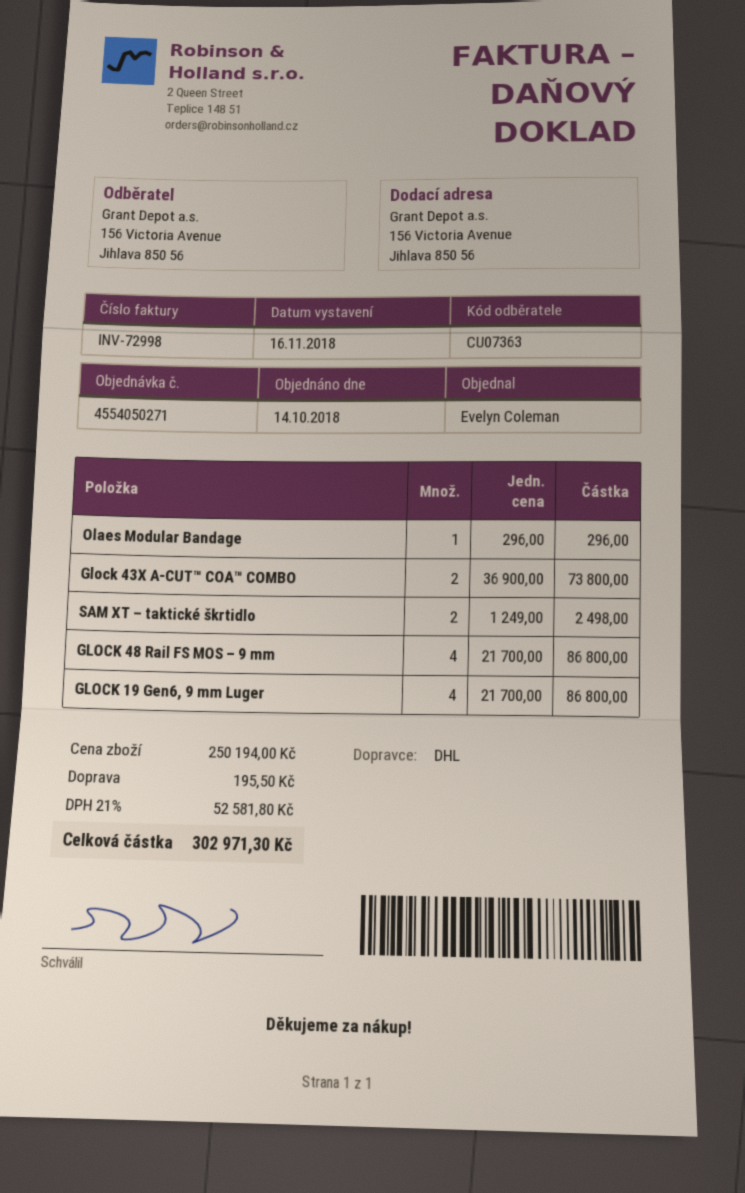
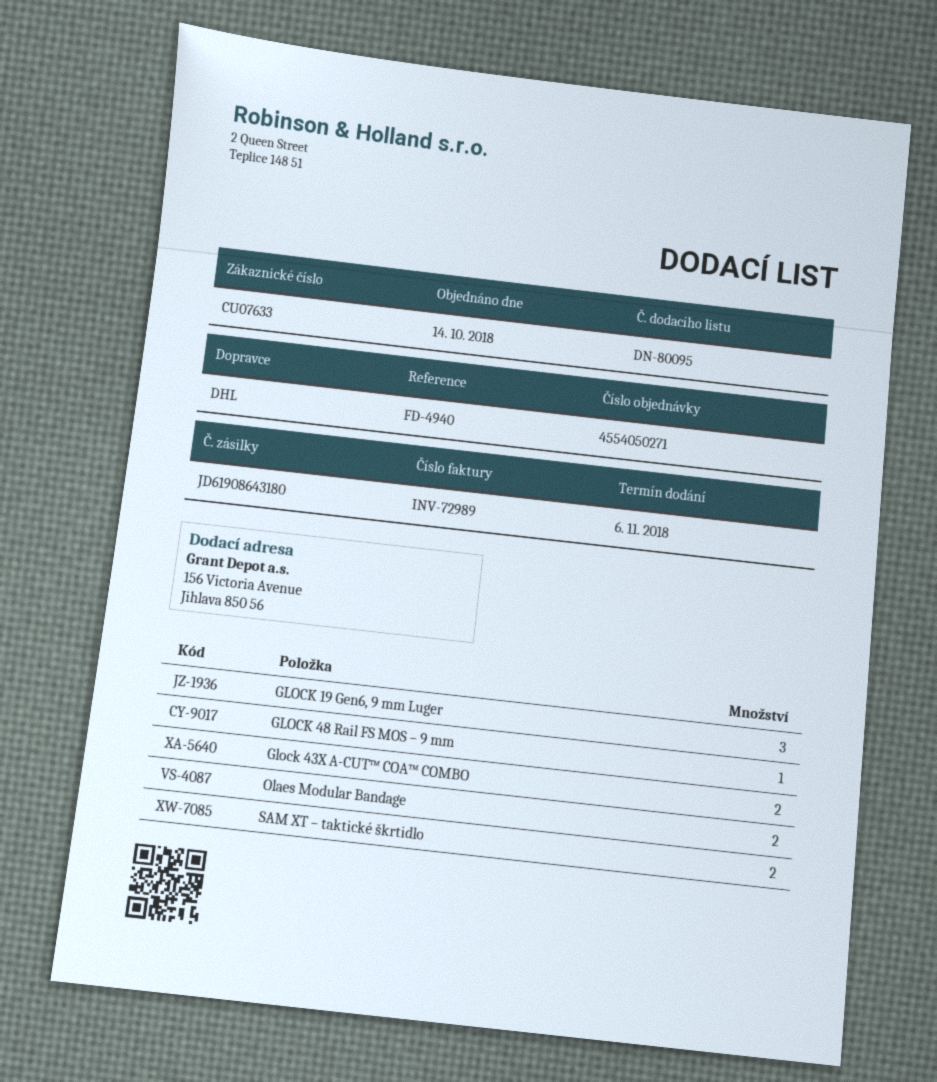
invoice number: INV-72998 -> INV-72989
customer number: CU07363 -> CU07633
Olaes Modular Bandage: 1 -> 2
GLOCK 48 Rail FS MOS – 9 mm: 4 -> 1
GLOCK 19 Gen6, 9 mm Luger: 4 -> 3

